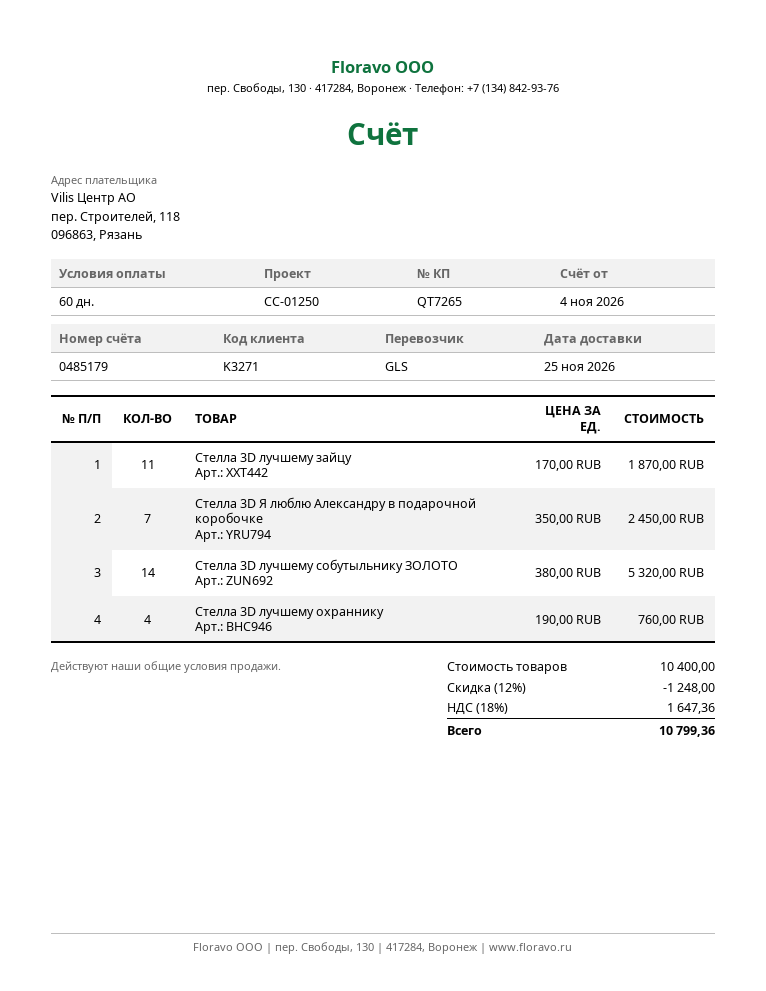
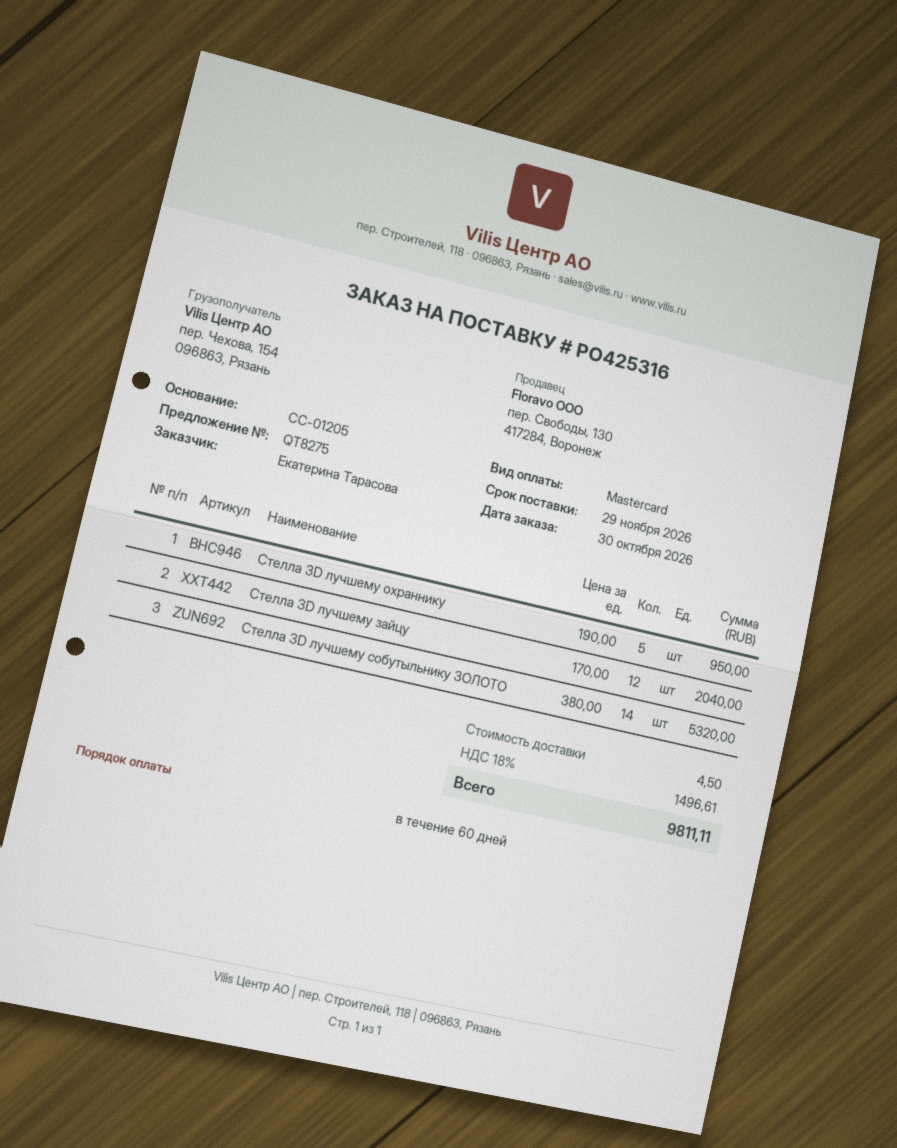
quote number: QT7265 -> QT8275
delivery date: 2026-11-25 -> 2026-11-29
reference: CC-01250 -> CC-01205
Стелла 3D лучшему зайцу: 11 x 170.00 = 1870.00 -> 12 x 170.00 = 2040.00
Стелла 3D Я люблю Александру в подарочной коробочке: 7 x 350.00 = 2450.00 -> none
Стелла 3D лучшему охраннику: 4 x 190.00 = 760.00 -> 5 x 190.00 = 950.00
discount: 12% = 1248.00 -> none
shipping: none -> 4.50
tax: 18% = 1647.36 -> 18% = 1496.61
total: 10799.36 -> 9811.11

